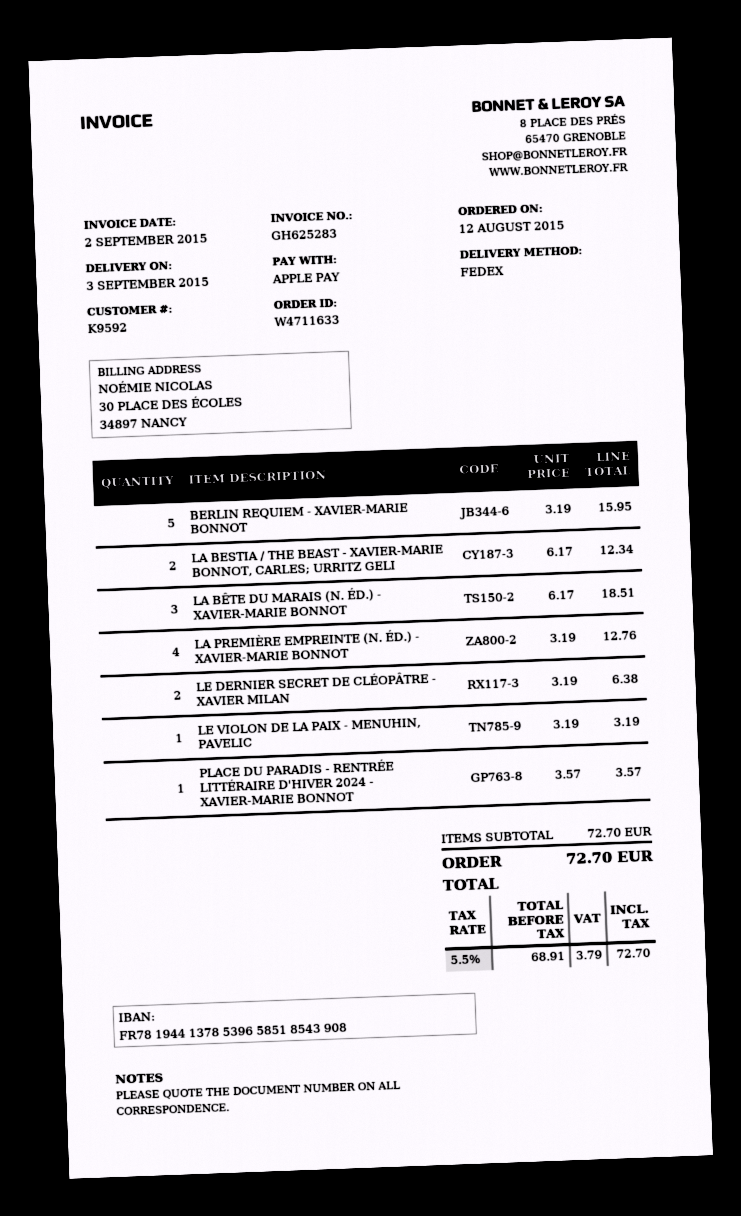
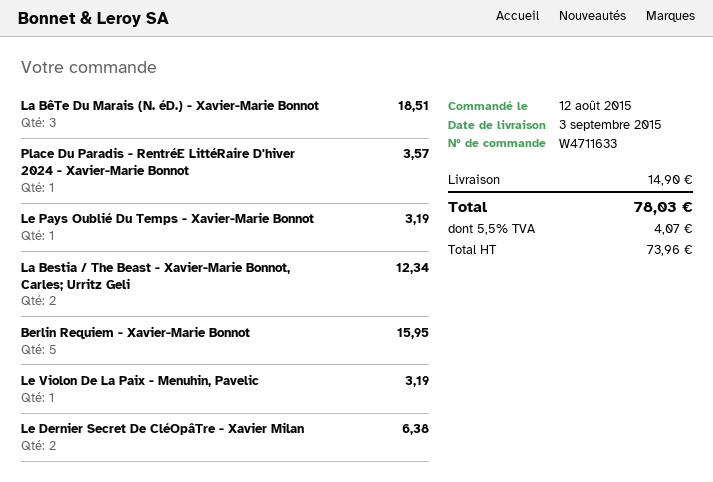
LA PREMIÈRE EMPREINTE (N. ÉD.) - XAVIER-MARIE BONNOT: 4 for 12.76 -> none
Le Pays Oublié Du Temps - Xavier-Marie Bonnot: none -> 1 for 3.19
shipping: none -> 14.90
net: 68.91 -> 73.96
tax: 5.5% = 3.79 -> 5.5% = 4.07
total: 72.70 -> 78.03

